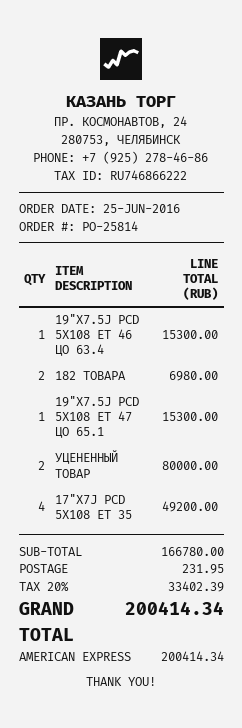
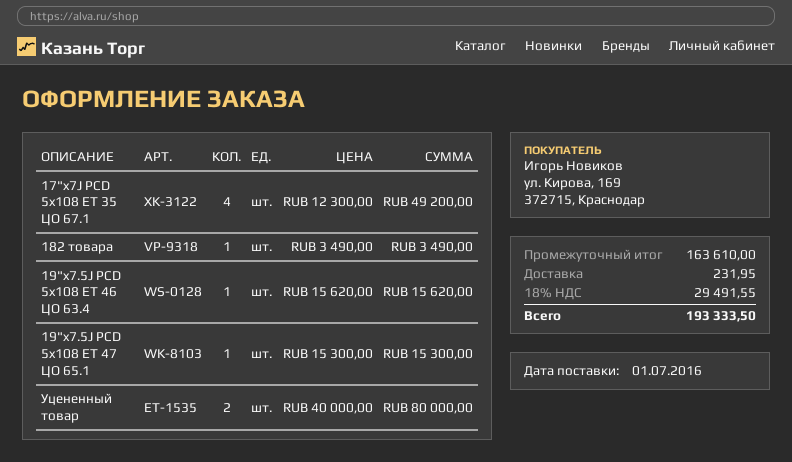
19"X7.5J PCD 5X108 ЕТ 46 ЦО 63.4: 1 for 15300.00 -> 1 for 15620.00
182 ТОВАРА: 2 for 6980.00 -> 1 for 3490.00
subtotal: 166780.00 -> 163610.00
tax: 20% = 33402.39 -> 18% = 29491.55
total: 200414.34 -> 193333.50

